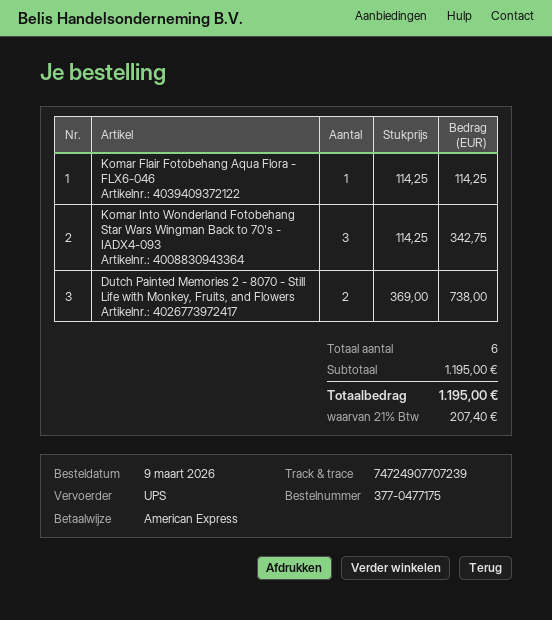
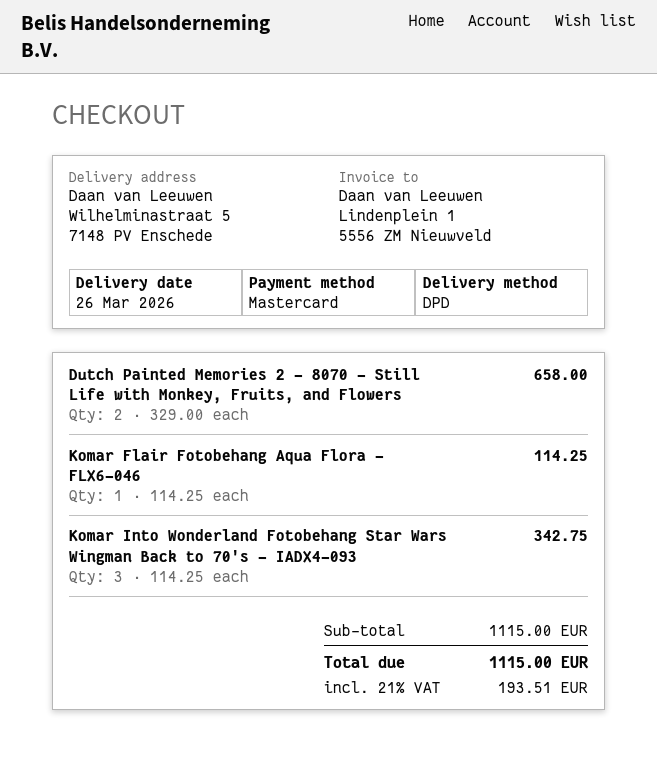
payment method: American Express -> Mastercard
shipping method: UPS -> DPD
Dutch Painted Memories 2 - 8070 - Still Life with Monkey, Fruits, and Flowers: 2 x 369.00 = 738.00 -> 2 x 329.00 = 658.00
subtotal: 1195.00 -> 1115.00
tax: 21% = 207.40 -> 21% = 193.51
total: 1195.00 -> 1115.00

